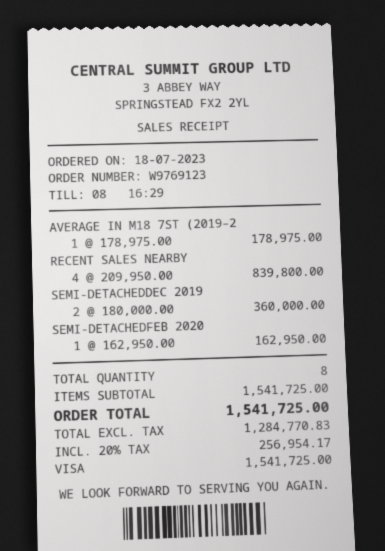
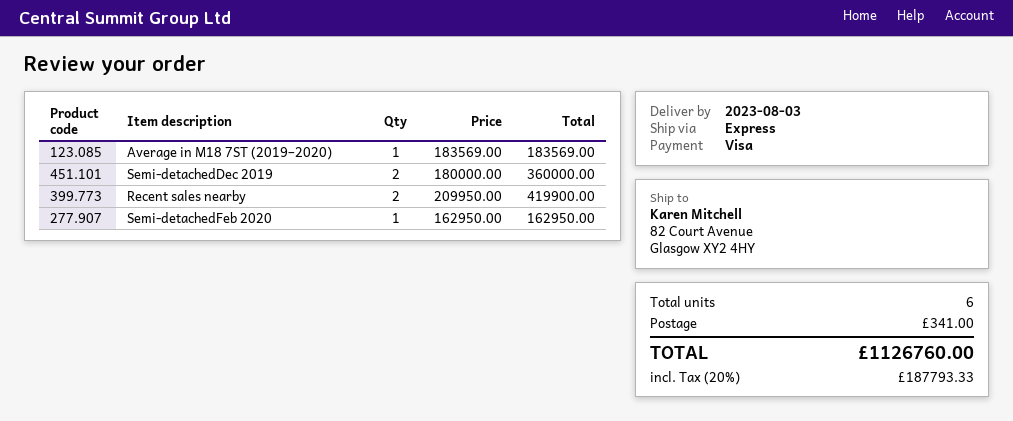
AVERAGE IN M18 7ST (2019–2: 1 x 178975.00 = 178975.00 -> 1 x 183569.00 = 183569.00
RECENT SALES NEARBY: 4 x 209950.00 = 839800.00 -> 2 x 209950.00 = 419900.00
total quantity: 8 -> 6
shipping: none -> 341.00
tax: 20% = 256954.17 -> 20% = 187793.33
total: 1541725.00 -> 1126760.00

